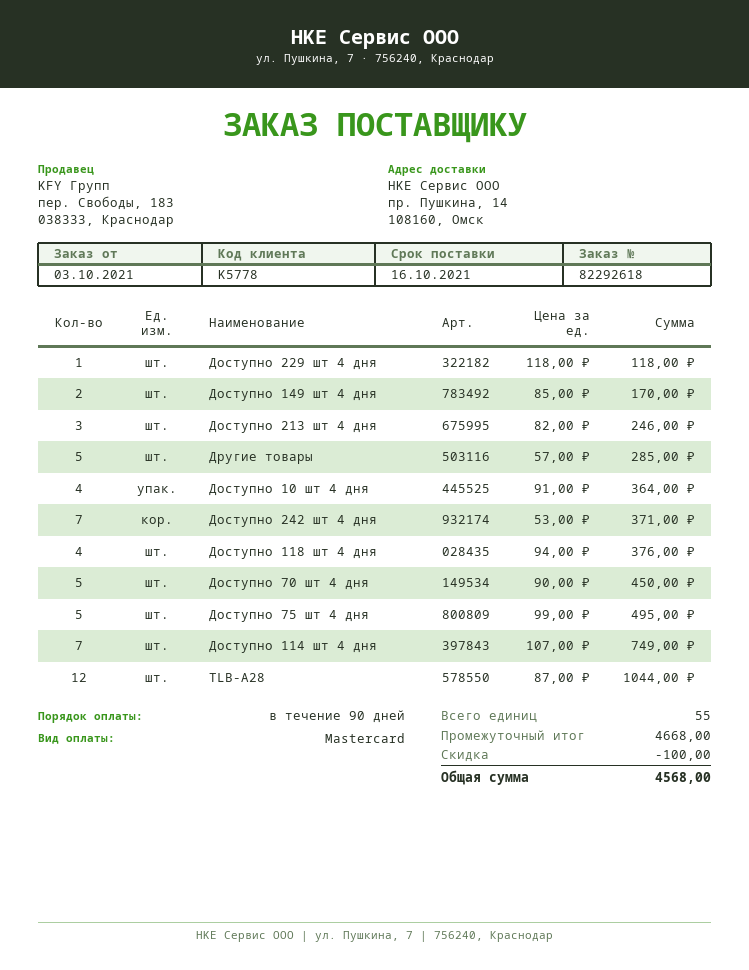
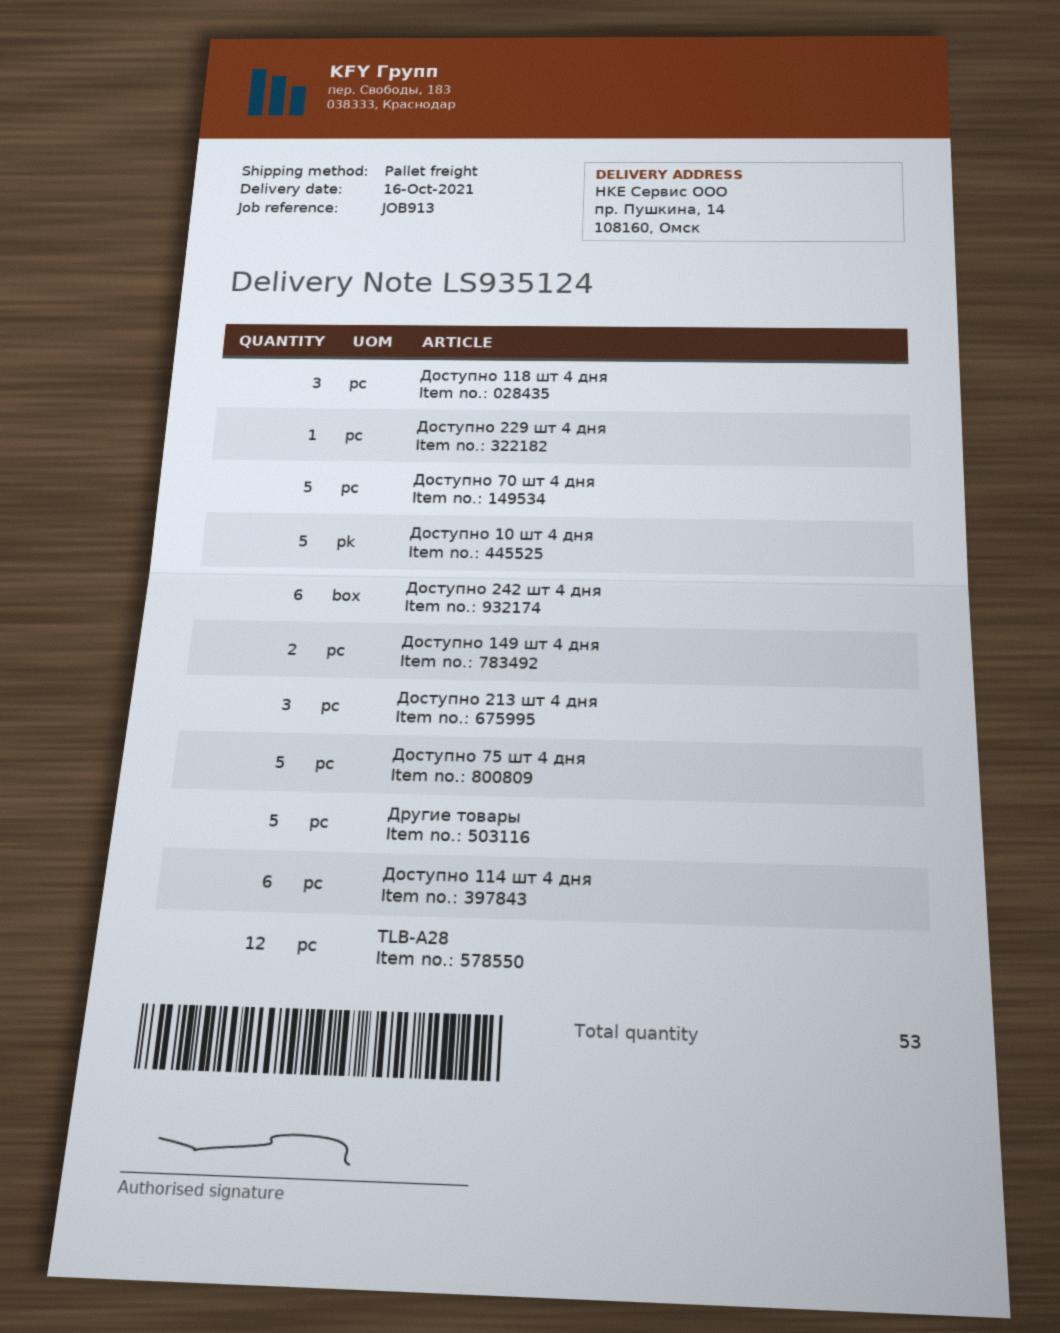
Доступно 10 шт 4 дня: 4 -> 5
Доступно 242 шт 4 дня: 7 -> 6
Доступно 118 шт 4 дня: 4 -> 3
Доступно 114 шт 4 дня: 7 -> 6
total quantity: 55 -> 53

